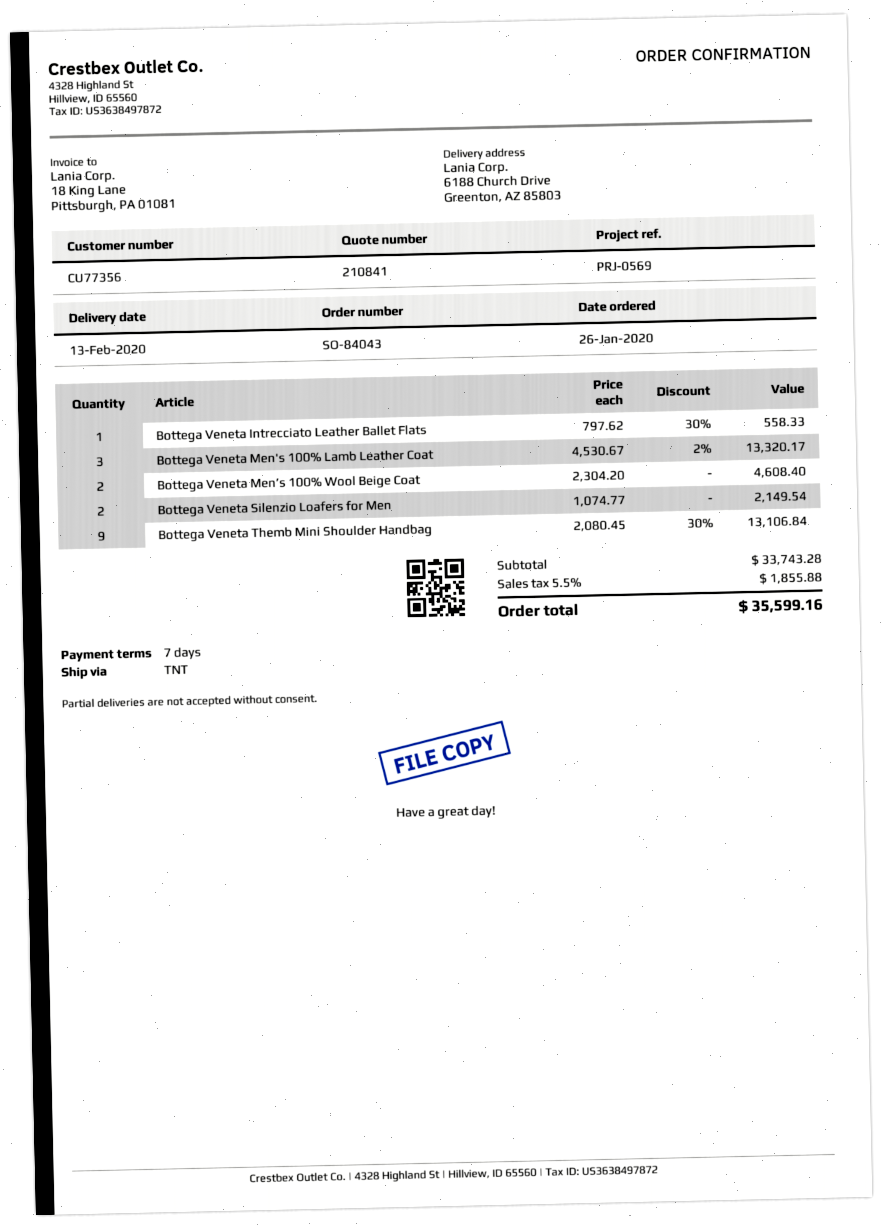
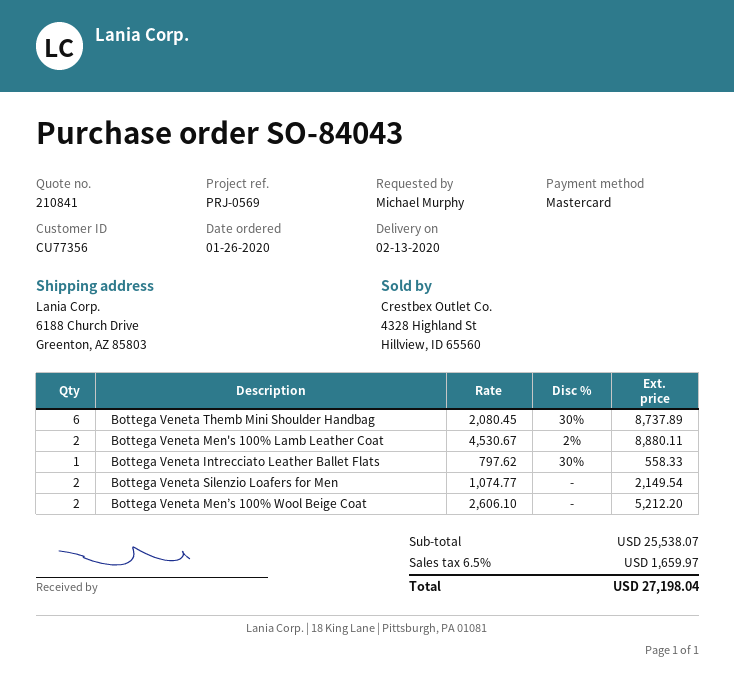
Bottega Veneta Men's 100% Lamb Leather Coat: 3 x 4530.67 - 2% = 13320.17 -> 2 x 4530.67 - 2% = 8880.11
Bottega Veneta Men’s 100% Wool Beige Coat: 2 x 2304.20 = 4608.40 -> 2 x 2606.10 = 5212.20
Bottega Veneta Themb Mini Shoulder Handbag: 9 x 2080.45 - 30% = 13106.84 -> 6 x 2080.45 - 30% = 8737.89
subtotal: 33743.28 -> 25538.07
tax: 5.5% = 1855.88 -> 6.5% = 1659.97
total: 35599.16 -> 27198.04

